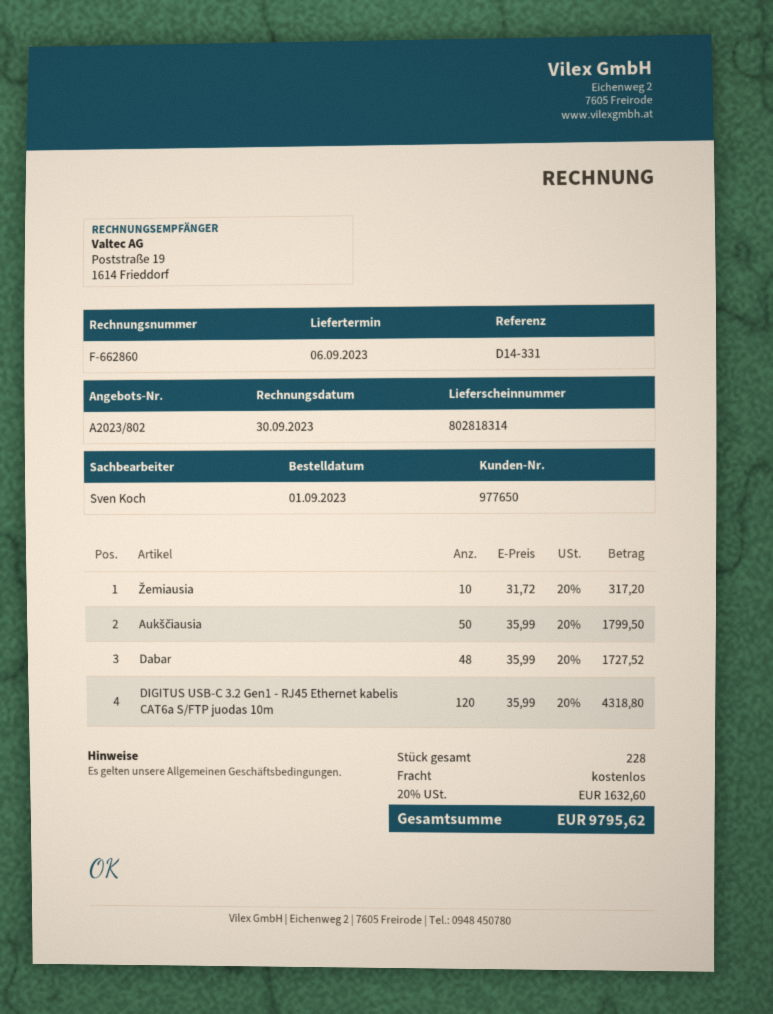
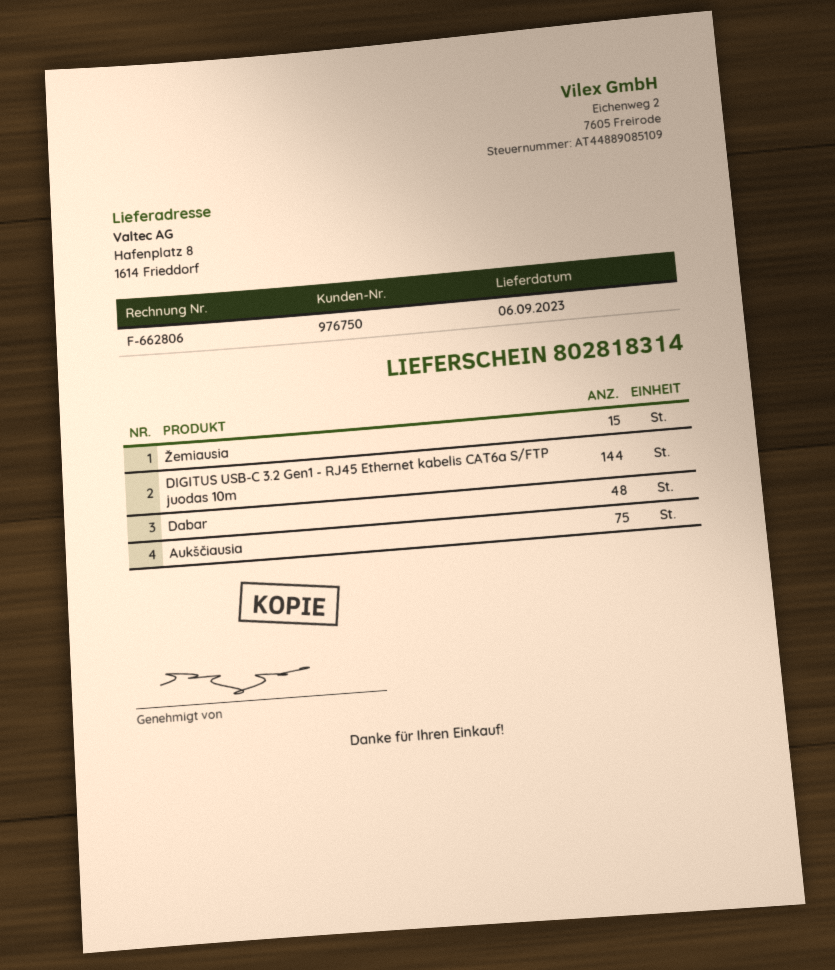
invoice number: F-662860 -> F-662806
customer number: 977650 -> 976750
Žemiausia: 10 -> 15
Aukščiausia: 50 -> 75
DIGITUS USB-C 3.2 Gen1 - RJ45 Ethernet kabelis CAT6a S/FTP juodas 10m: 120 -> 144

